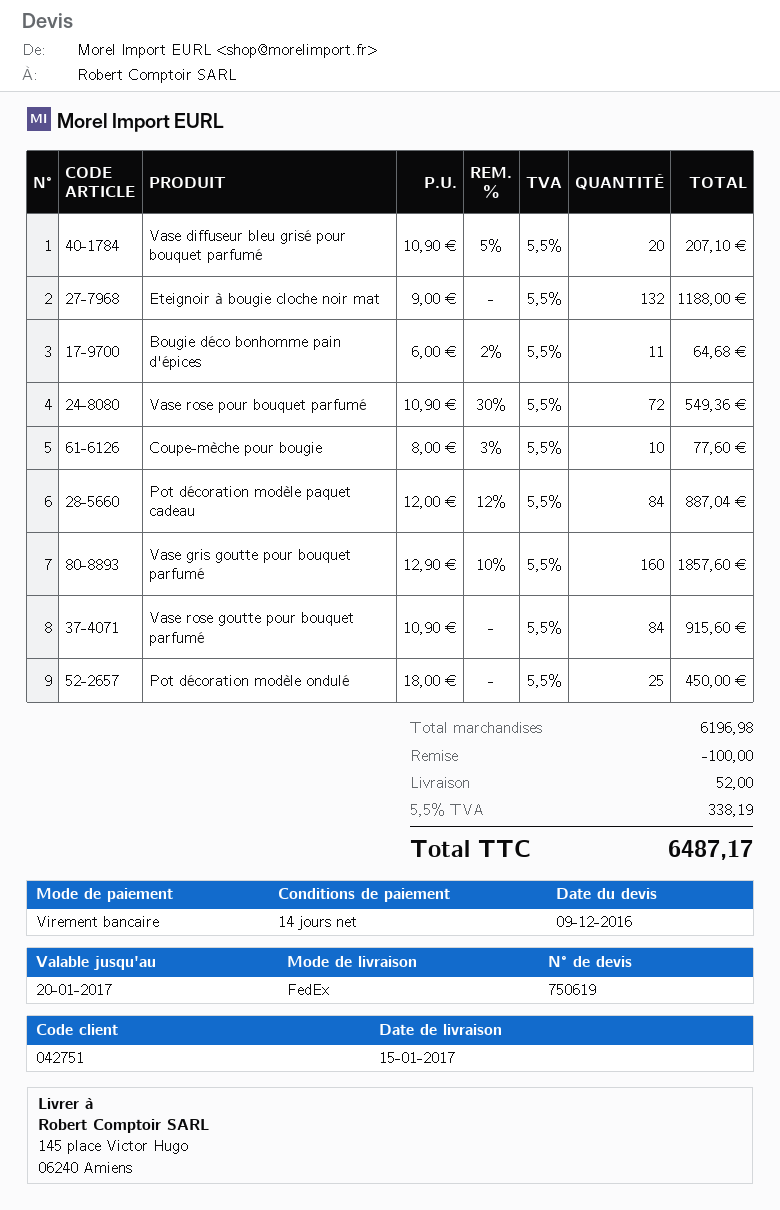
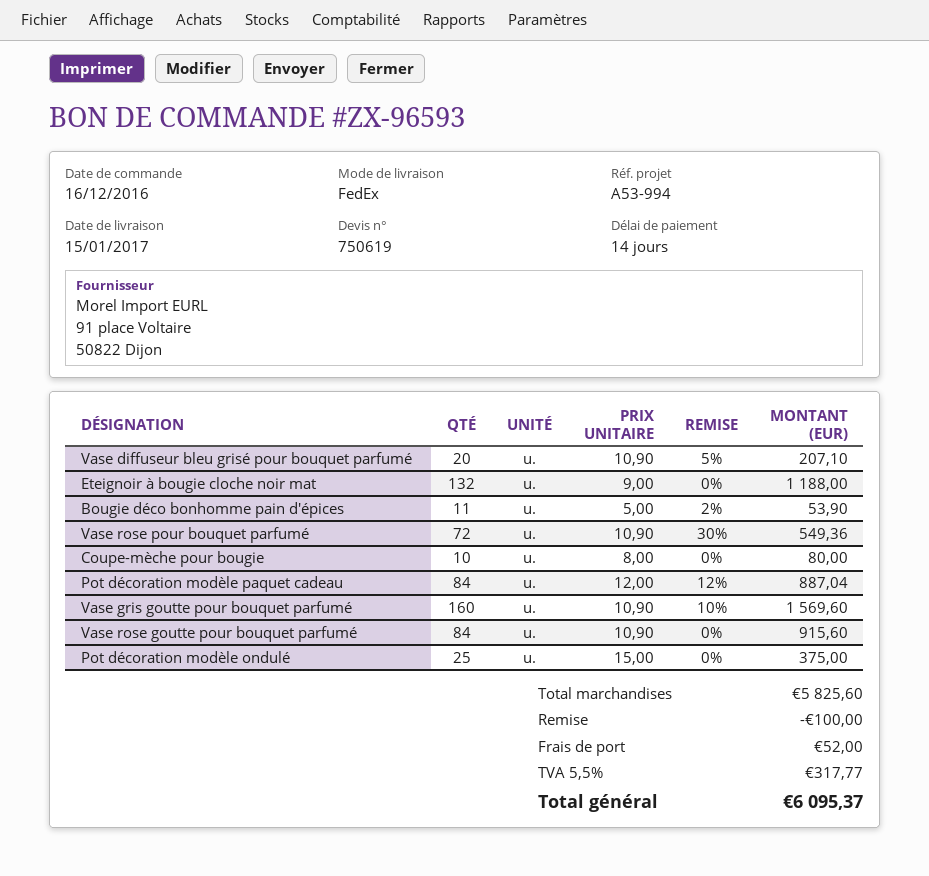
Bougie déco bonhomme pain d'épices: 11 x 6.00 - 2% = 64.68 -> 11 x 5.00 - 2% = 53.90
Coupe-mèche pour bougie: 10 x 8.00 - 3% = 77.60 -> 10 x 8.00 = 80.00
Vase gris goutte pour bouquet parfumé: 160 x 12.90 - 10% = 1857.60 -> 160 x 10.90 - 10% = 1569.60
Pot décoration modèle ondulé: 25 x 18.00 = 450.00 -> 25 x 15.00 = 375.00
subtotal: 6196.98 -> 5825.60
tax: 5.5% = 338.19 -> 5.5% = 317.77
total: 6487.17 -> 6095.37

